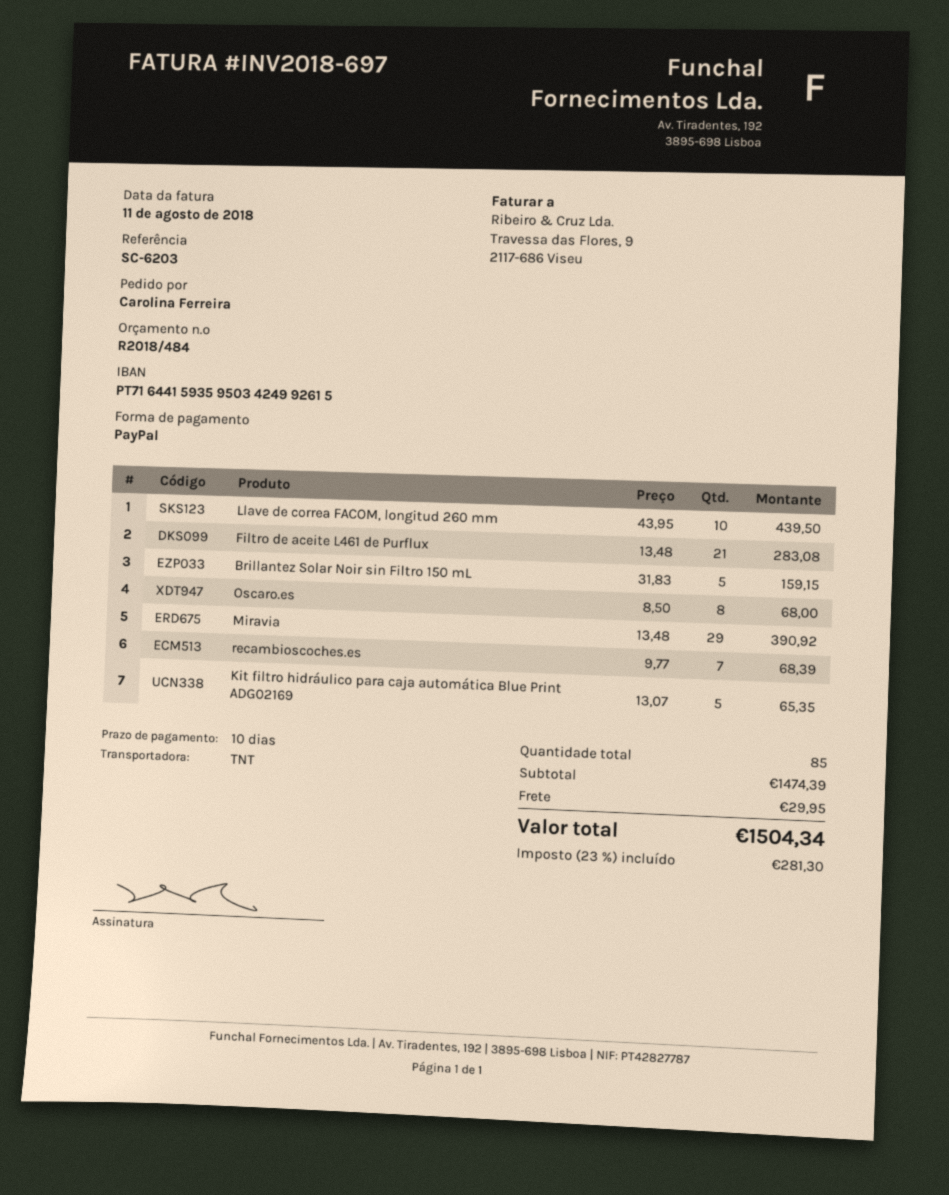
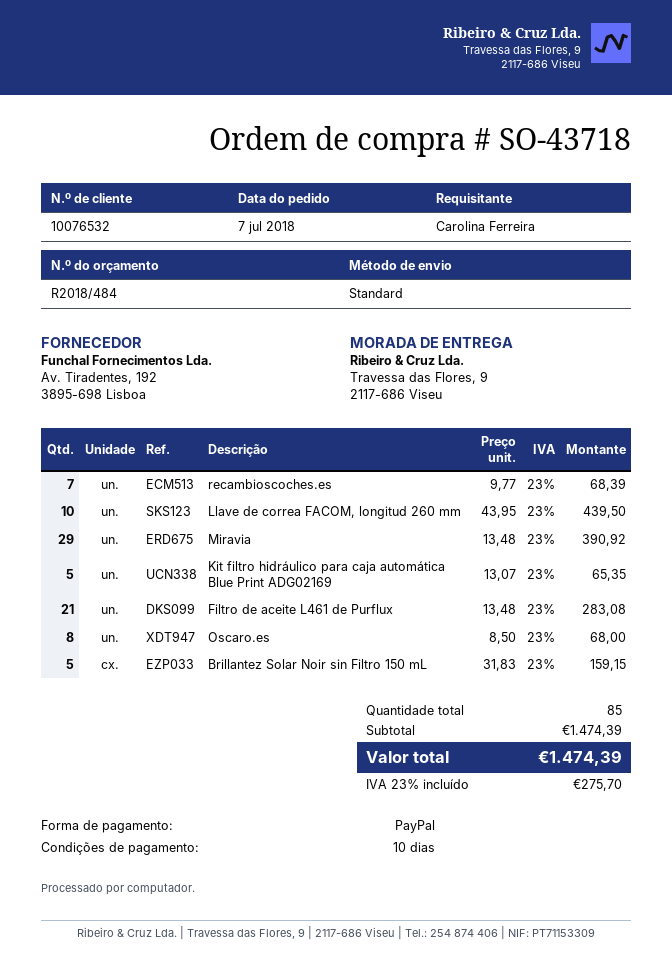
shipping method: TNT -> standard
shipping: 29.95 -> none
tax: 23% = 281.30 -> 23% = 275.70
total: 1504.34 -> 1474.39

